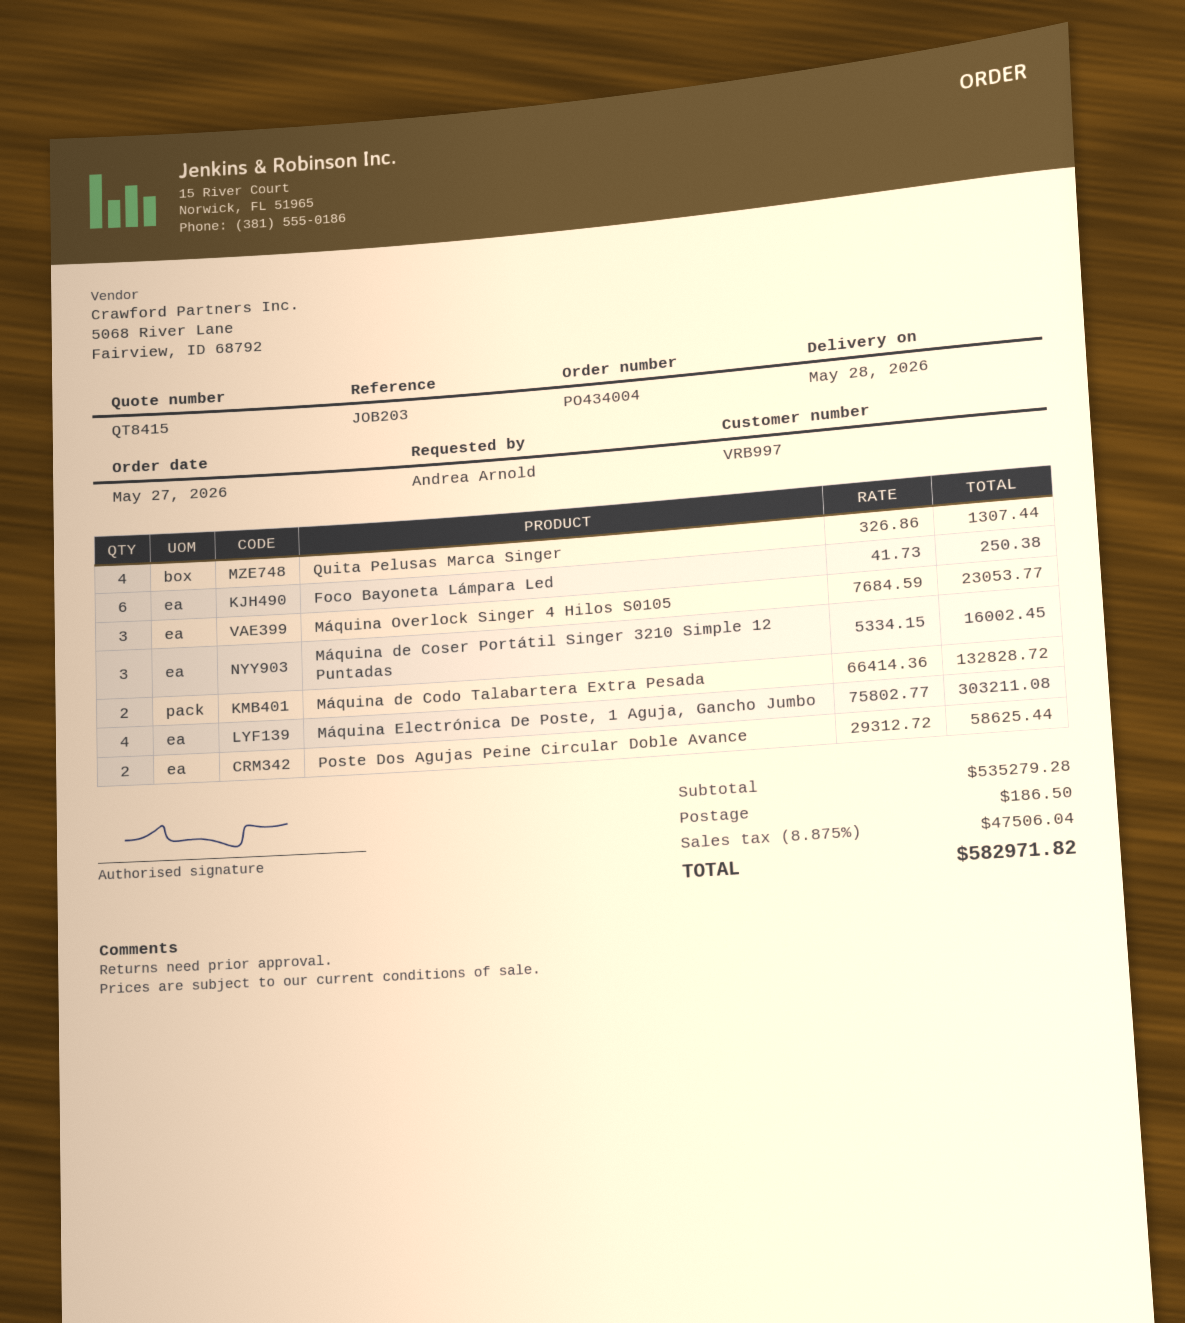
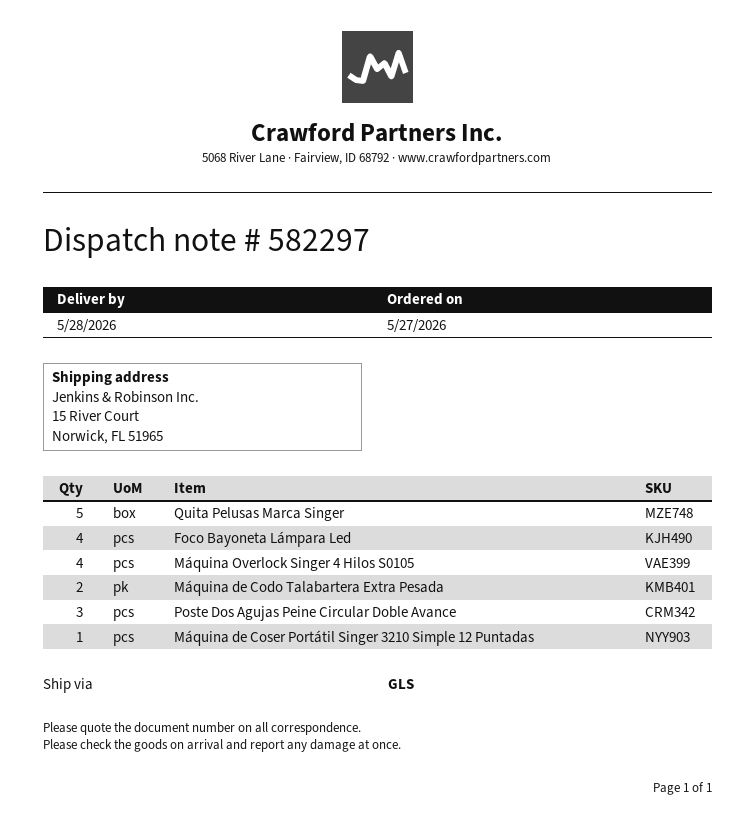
Quita Pelusas Marca Singer: 4 -> 5
Foco Bayoneta Lámpara Led: 6 -> 4
Máquina Overlock Singer 4 Hilos S0105: 3 -> 4
Máquina de Coser Portátil Singer 3210 Simple 12 Puntadas: 3 -> 1
Máquina Electrónica De Poste, 1 Aguja, Gancho Jumbo: 4 -> none
Poste Dos Agujas Peine Circular Doble Avance: 2 -> 3

